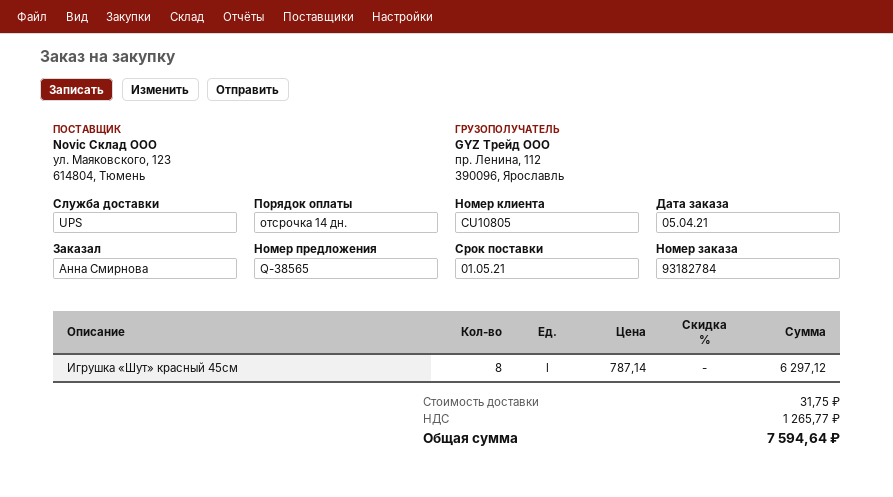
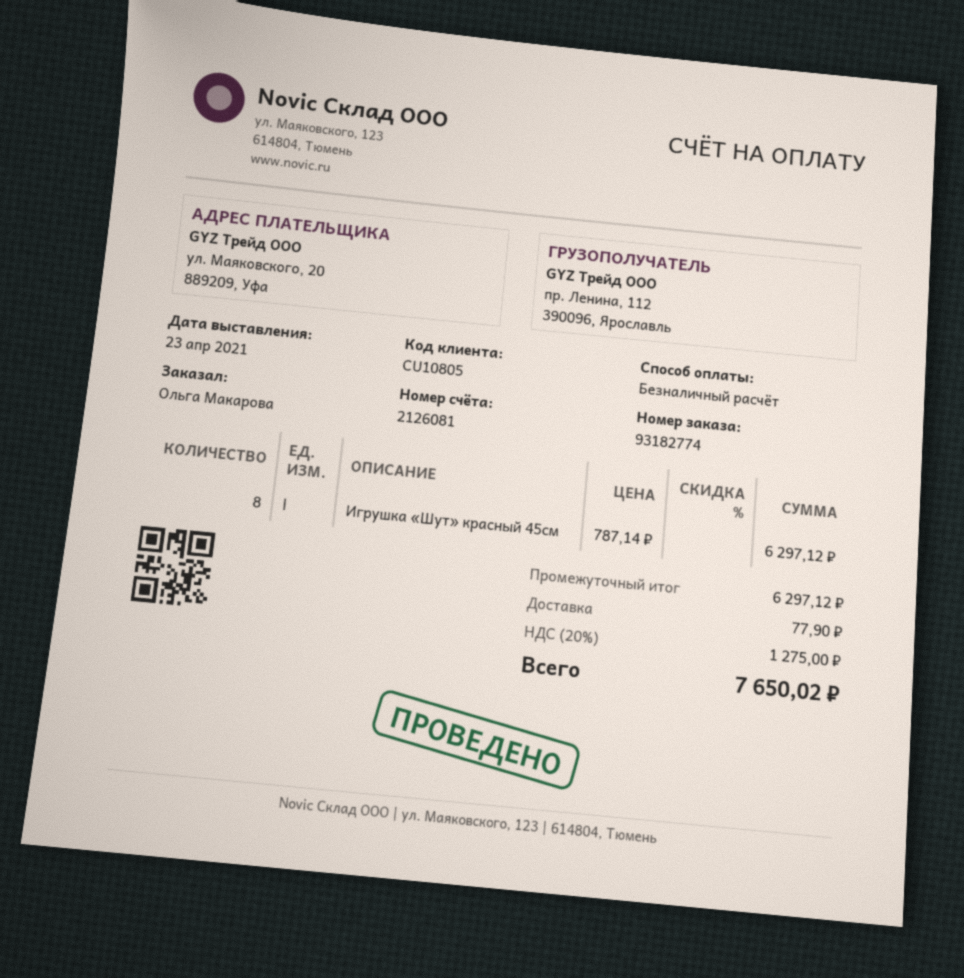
order number: 93182784 -> 93182774
ordered by: Анна Смирнова -> Ольга Макарова
shipping: 31.75 -> 77.90
tax: 1265.77 -> 1275.00
total: 7594.64 -> 7650.02

